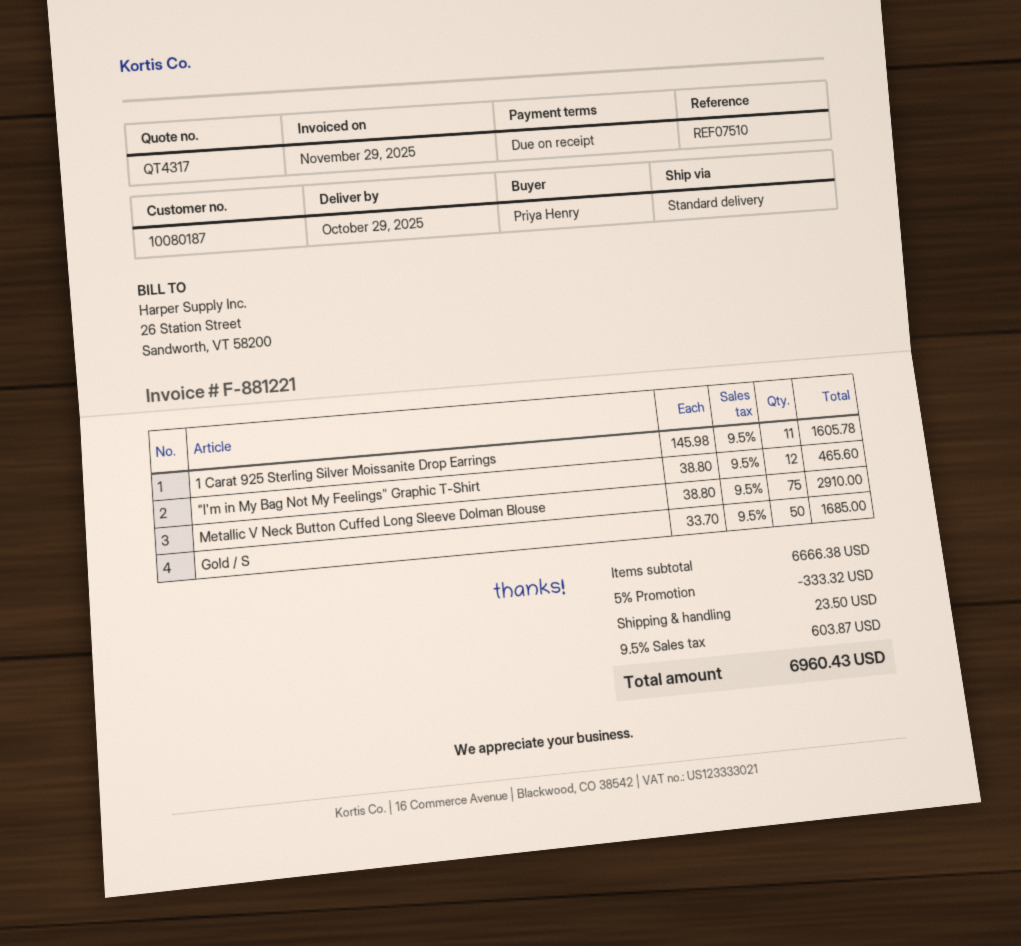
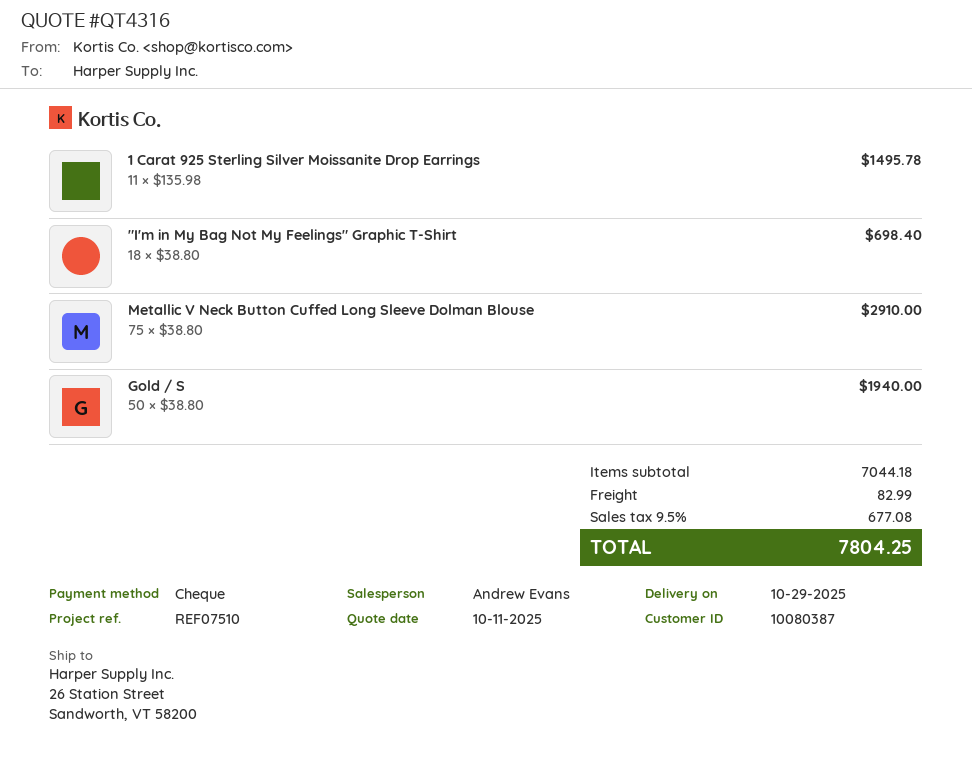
quote number: QT4317 -> QT4316
customer number: 10080187 -> 10080387
1 Carat 925 Sterling Silver Moissanite Drop Earrings: 11 x 145.98 = 1605.78 -> 11 x 135.98 = 1495.78
"I'm in My Bag Not My Feelings" Graphic T-Shirt: 12 x 38.80 = 465.60 -> 18 x 38.80 = 698.40
Gold / S: 50 x 33.70 = 1685.00 -> 50 x 38.80 = 1940.00
subtotal: 6666.38 -> 7044.18
discount: 5% = 333.32 -> none
shipping: 23.50 -> 82.99
tax: 9.5% = 603.87 -> 9.5% = 677.08
total: 6960.43 -> 7804.25

